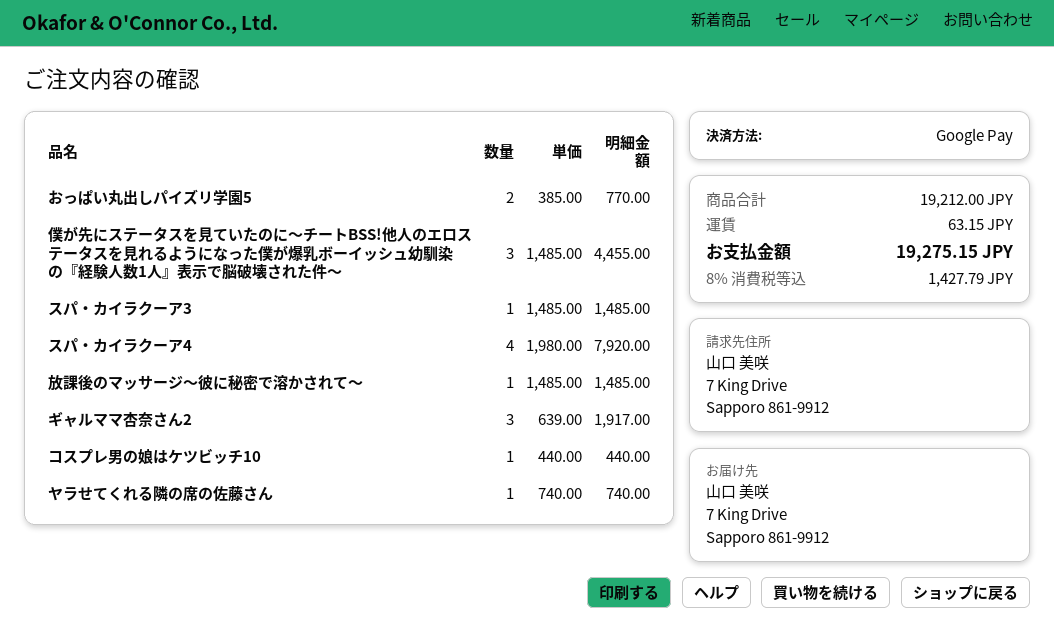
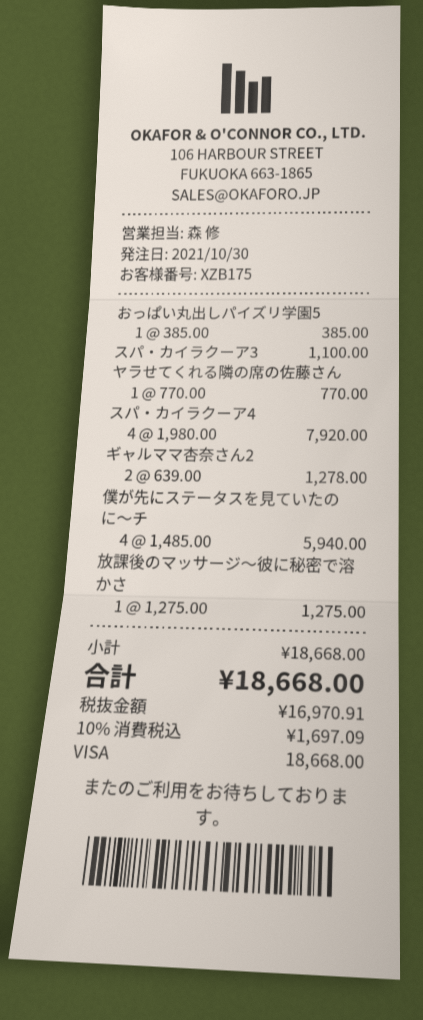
payment method: Google Pay -> Visa
おっぱい丸出しパイズリ学園5: 2 x 385.00 = 770.00 -> 1 x 385.00 = 385.00
僕が先にステータスを見ていたのに〜チートBSS!他人のエロステータスを見れるようになった僕が爆乳ボーイッシュ幼馴染の『経験人数1人』表示で脳破壊された件〜: 3 x 1485.00 = 4455.00 -> 4 x 1485.00 = 5940.00
スパ・カイラクーア3: 1 x 1485.00 = 1485.00 -> 1 x 1100.00 = 1100.00
放課後のマッサージ〜彼に秘密で溶かされて〜: 1 x 1485.00 = 1485.00 -> 1 x 1275.00 = 1275.00
ギャルママ杏奈さん2: 3 x 639.00 = 1917.00 -> 2 x 639.00 = 1278.00
コスプレ男の娘はケツビッチ10: 1 x 440.00 = 440.00 -> none
ヤラせてくれる隣の席の佐藤さん: 1 x 740.00 = 740.00 -> 1 x 770.00 = 770.00
subtotal: 19212.00 -> 18668.00
shipping: 63.15 -> none
tax: 8% = 1427.79 -> 10% = 1697.09
total: 19275.15 -> 18668.00

